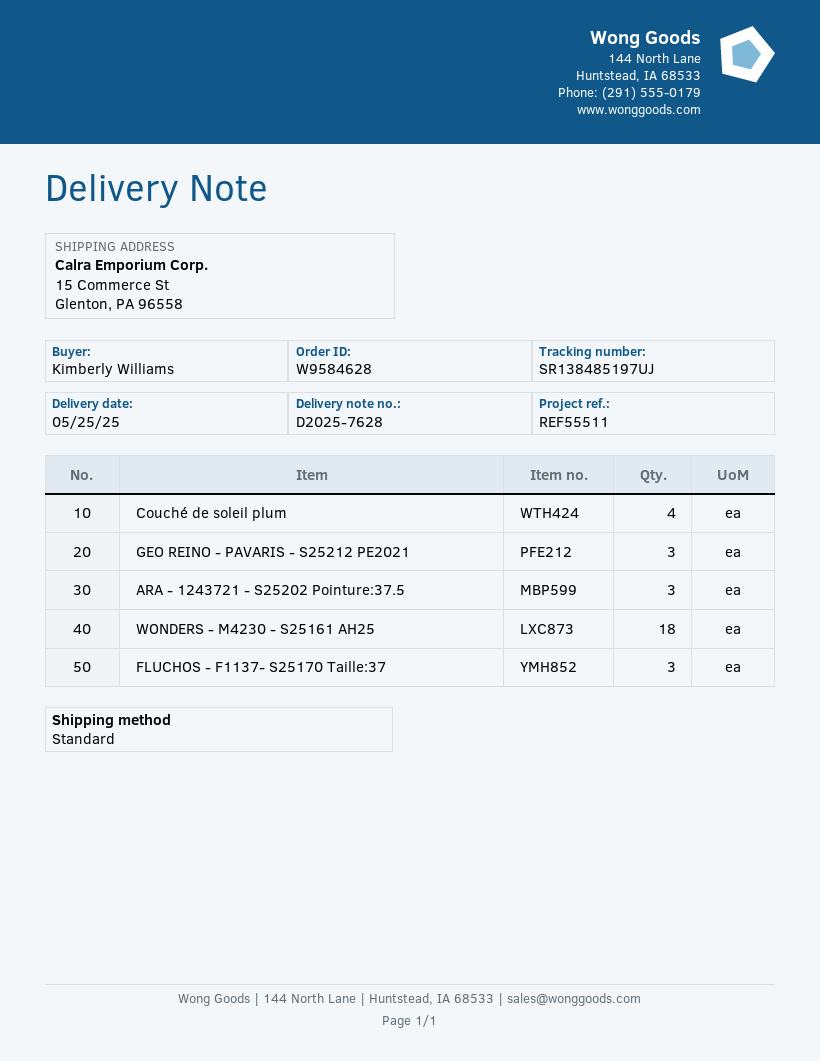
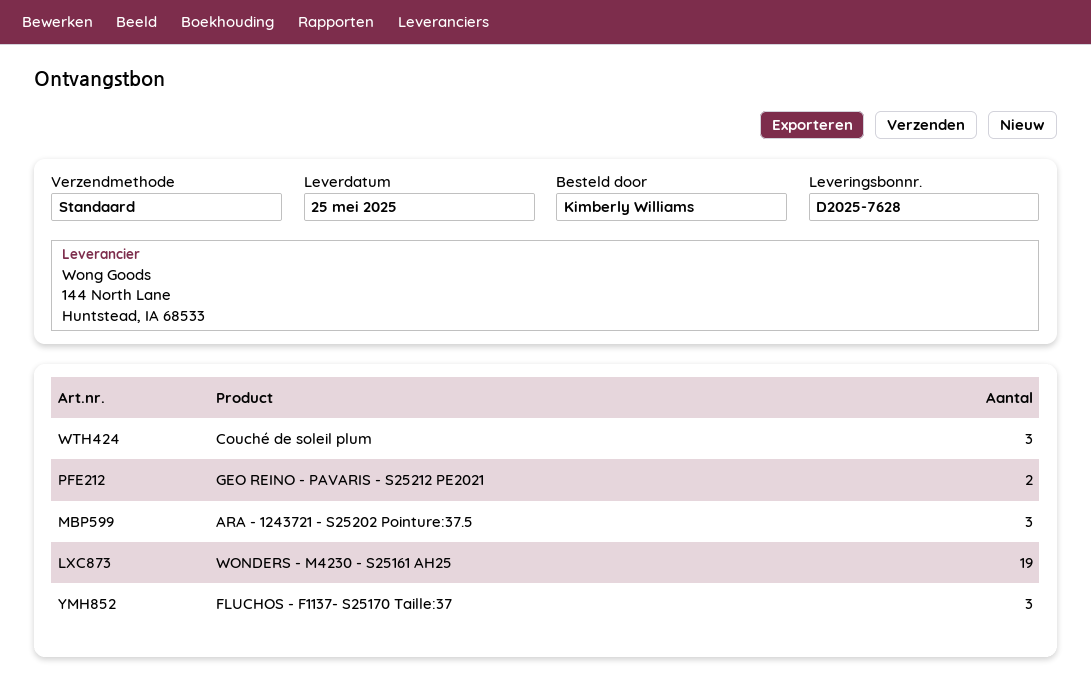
Couché de soleil plum: 4 -> 3
GEO REINO - PAVARIS - S25212 PE2021: 3 -> 2
WONDERS - M4230 - S25161 AH25: 18 -> 19

